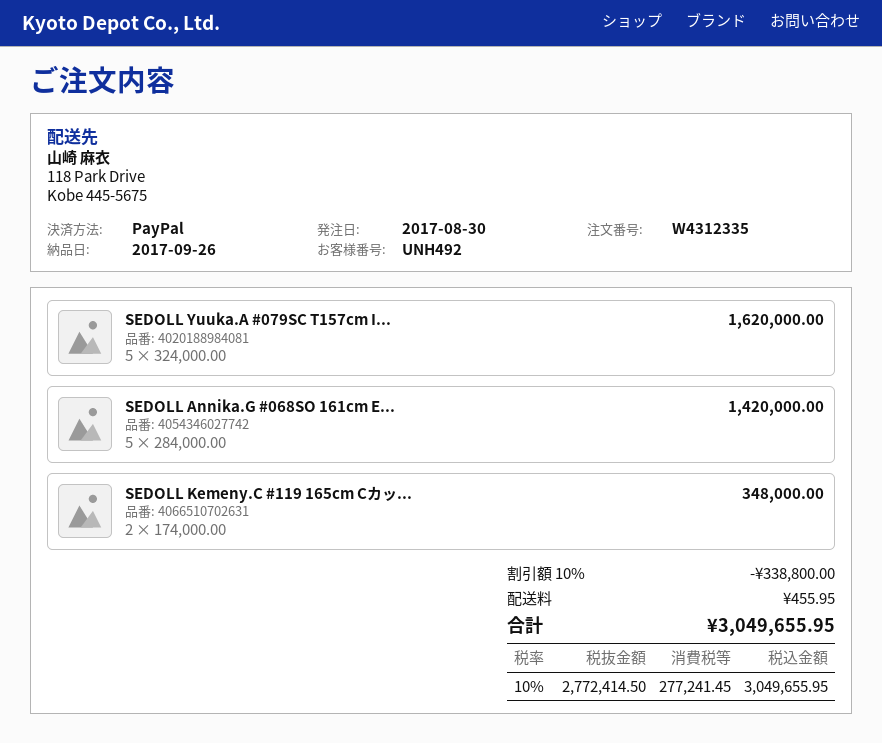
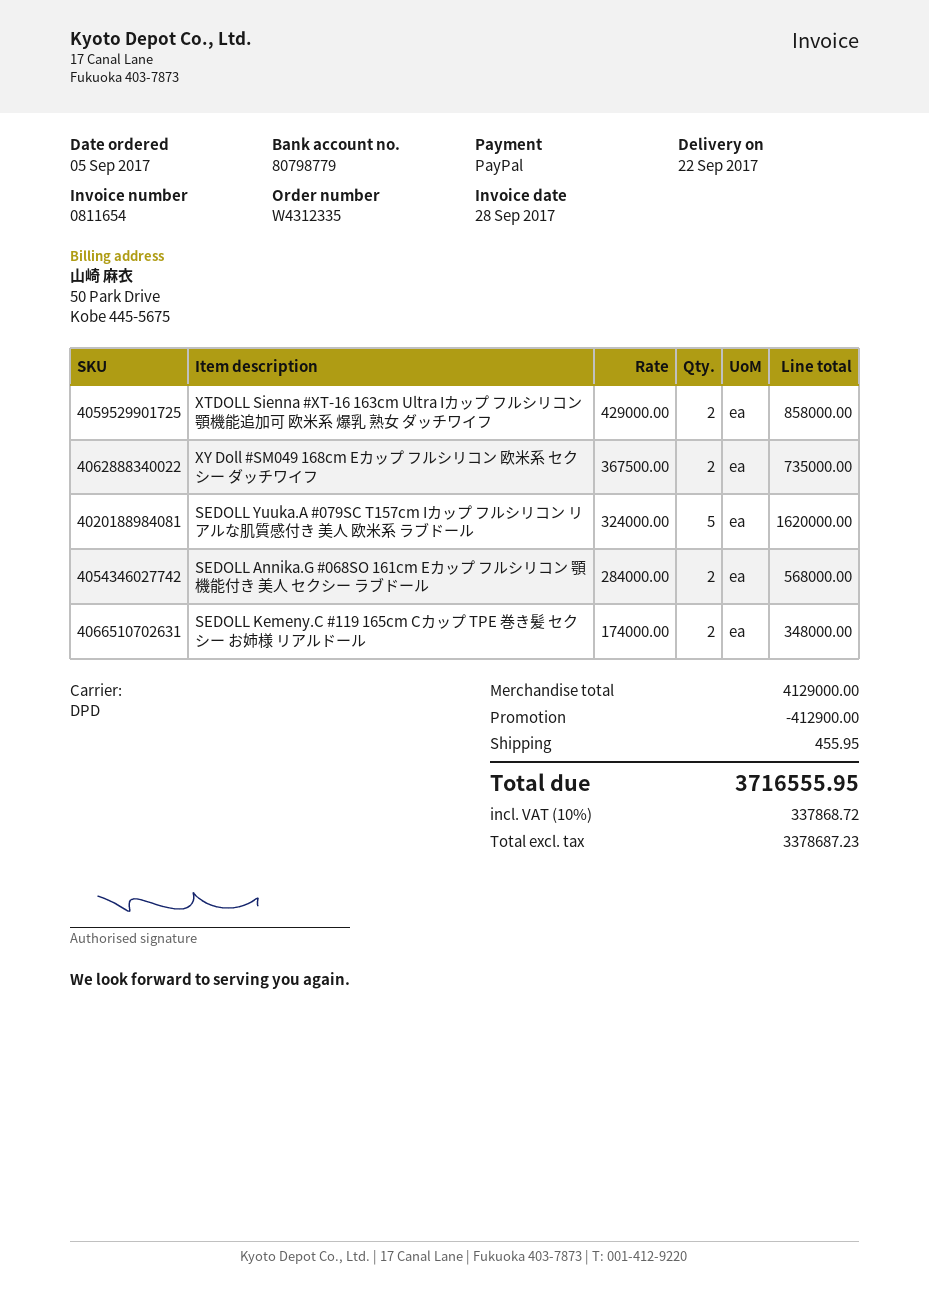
order date: 2017-08-30 -> 2017-09-05
delivery date: 2017-09-26 -> 2017-09-22
SEDOLL Annika.G #068SO 161cm E...: 5 x 284000.00 = 1420000.00 -> 2 x 284000.00 = 568000.00
XTDOLL Sienna #XT-16 163cm Ultra Iカップ フルシリコン 顎機能追加可 欧米系 爆乳 熟女 ダッチワイフ: none -> 2 x 429000.00 = 858000.00
XY Doll #SM049 168cm Eカップ フルシリコン 欧米系 セクシー ダッチワイフ: none -> 2 x 367500.00 = 735000.00
discount: 338800.00 -> 412900.00
net: 2772414.50 -> 3378687.23
tax: 10% = 277241.45 -> 10% = 337868.72
total: 3049655.95 -> 3716555.95

